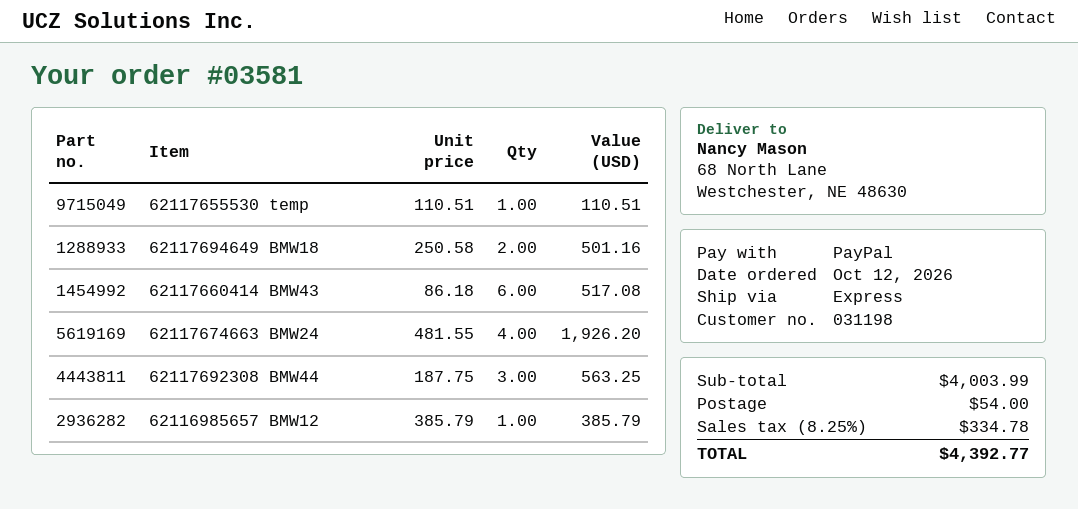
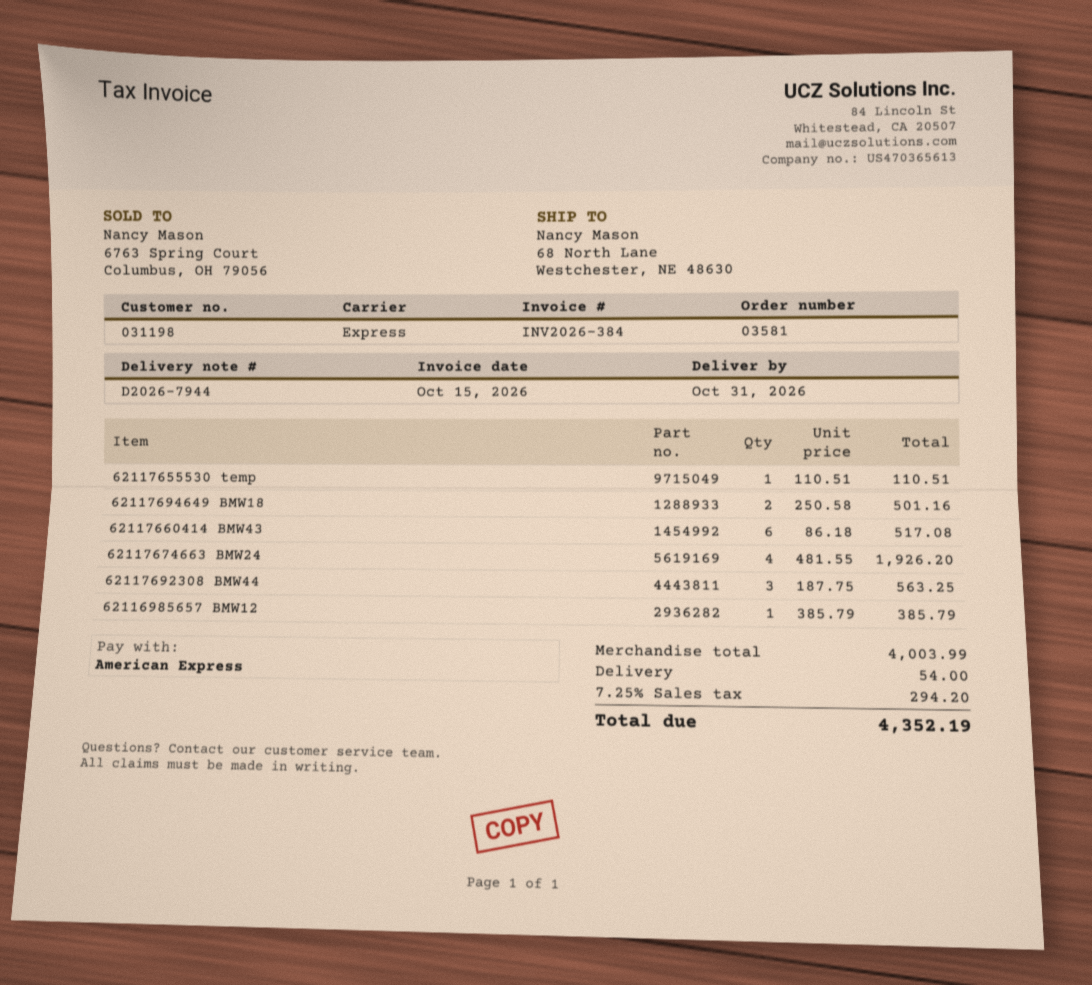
payment method: PayPal -> American Express
tax: 8.25% = 334.78 -> 7.25% = 294.20
total: 4392.77 -> 4352.19

